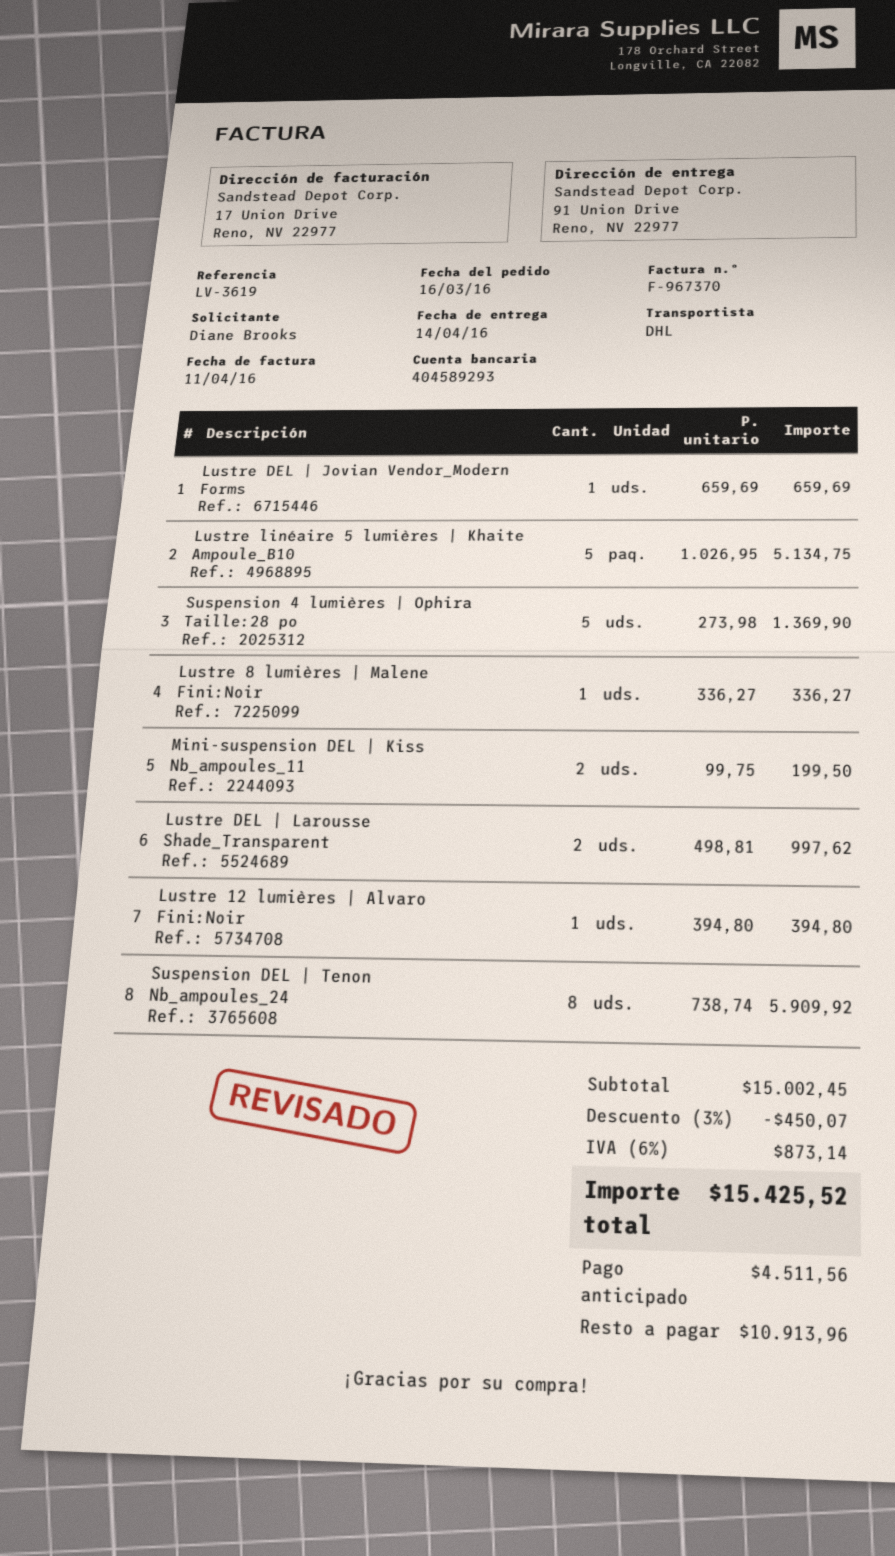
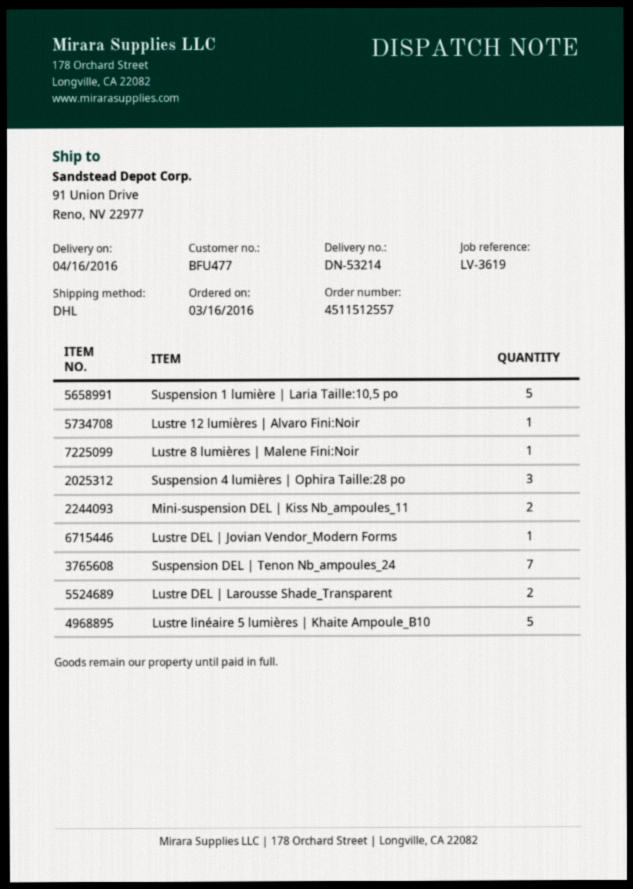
delivery date: 2016-04-14 -> 2016-04-16
Suspension 4 lumières | Ophira Taille:28 po: 5 -> 3
Suspension DEL | Tenon Nb_ampoules_24: 8 -> 7
Suspension 1 lumière | Laria Taille:10,5 po: none -> 5

